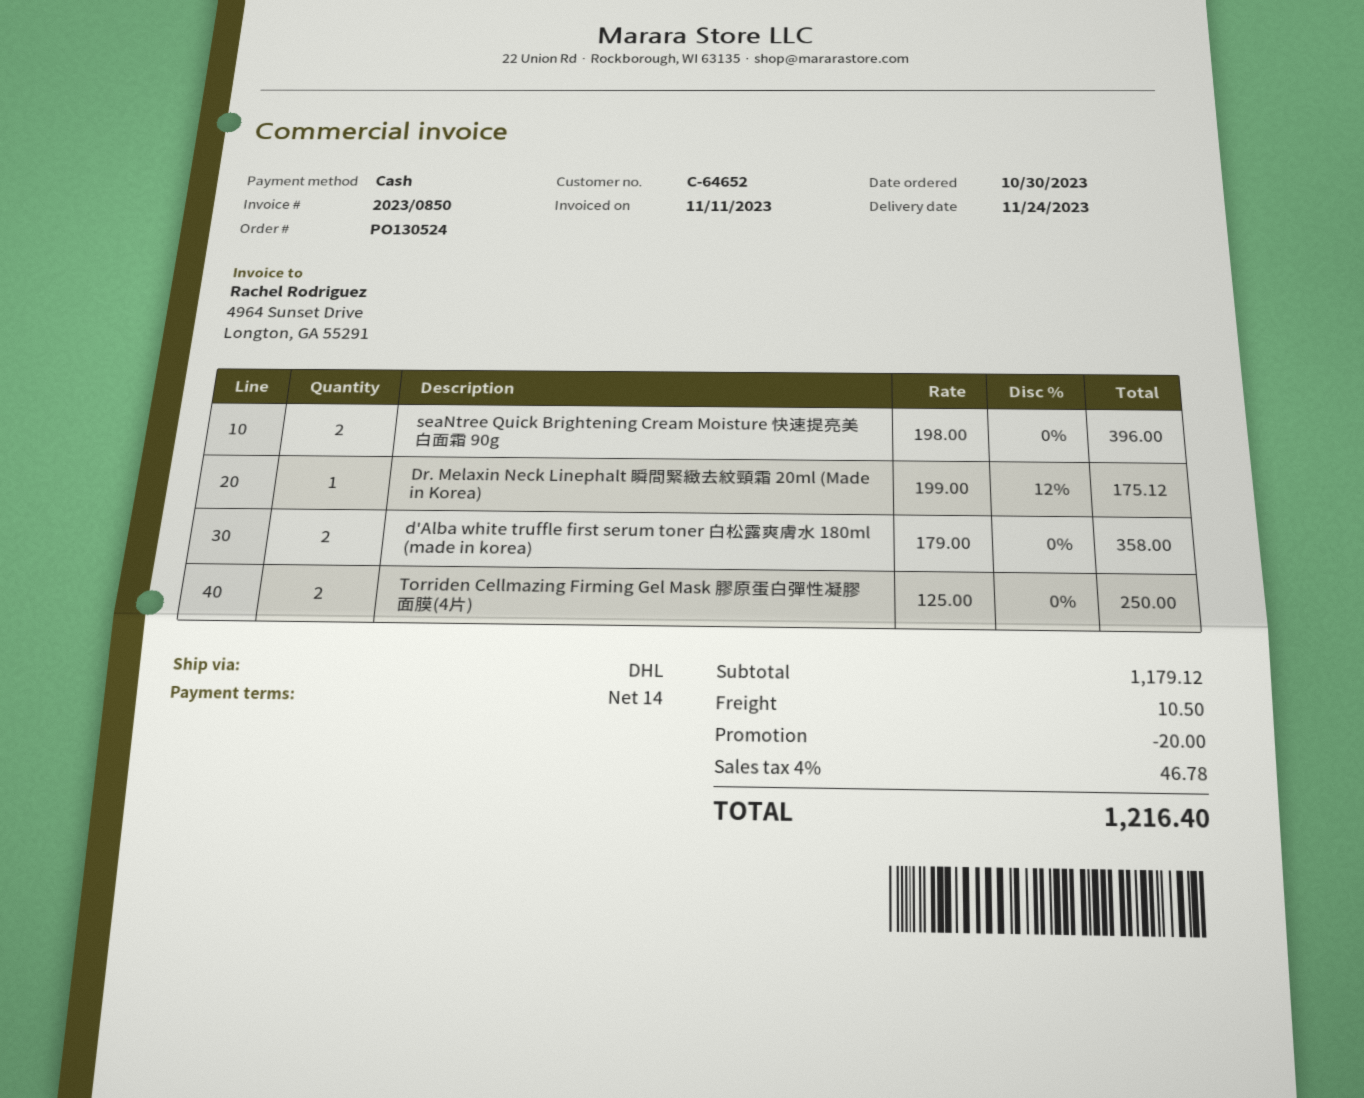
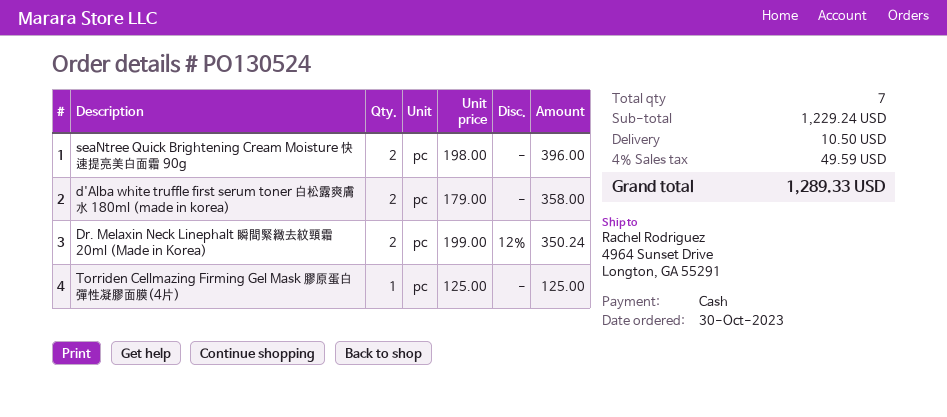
Dr. Melaxin Neck Linephalt 瞬間緊緻去紋頸霜 20ml (Made in Korea): 1 x 199.00 - 12% = 175.12 -> 2 x 199.00 - 12% = 350.24
Torriden Cellmazing Firming Gel Mask 膠原蛋白彈性凝膠面膜(4片): 2 x 125.00 = 250.00 -> 1 x 125.00 = 125.00
subtotal: 1179.12 -> 1229.24
discount: 20.00 -> none
tax: 4% = 46.78 -> 4% = 49.59
total: 1216.40 -> 1289.33

